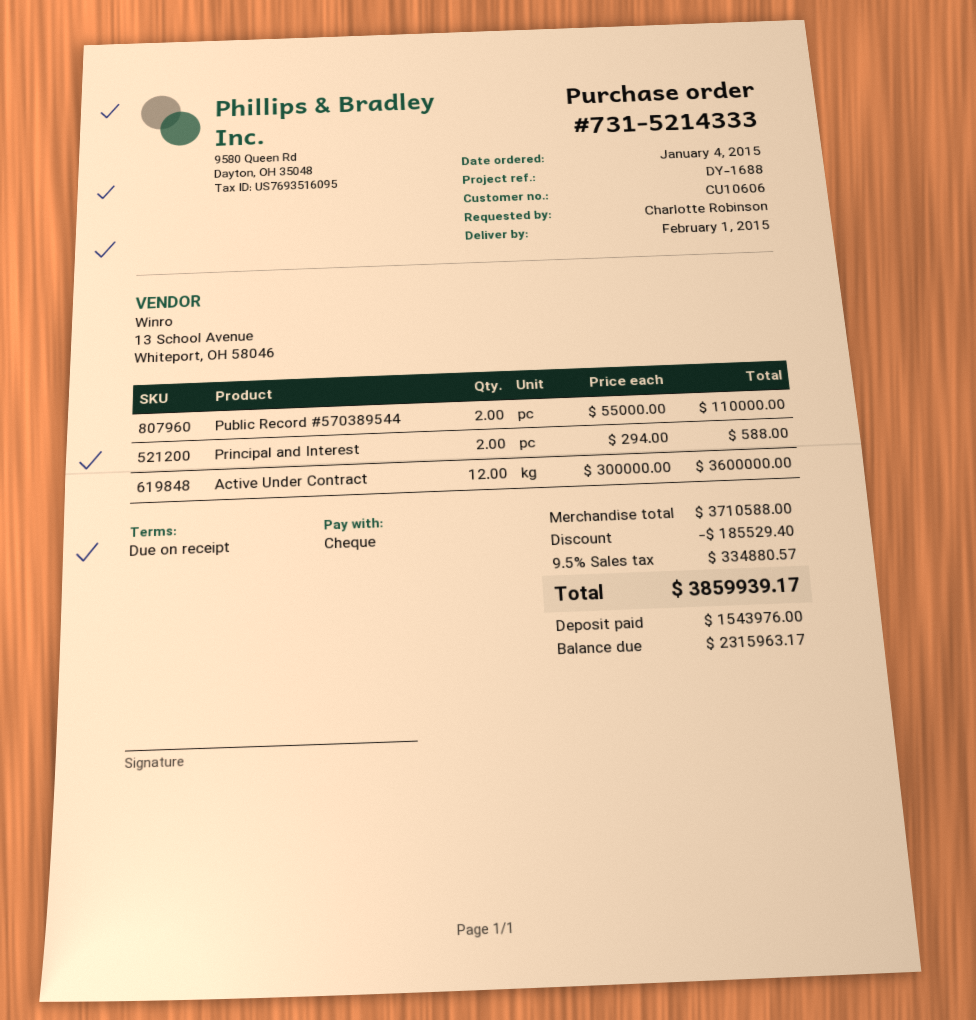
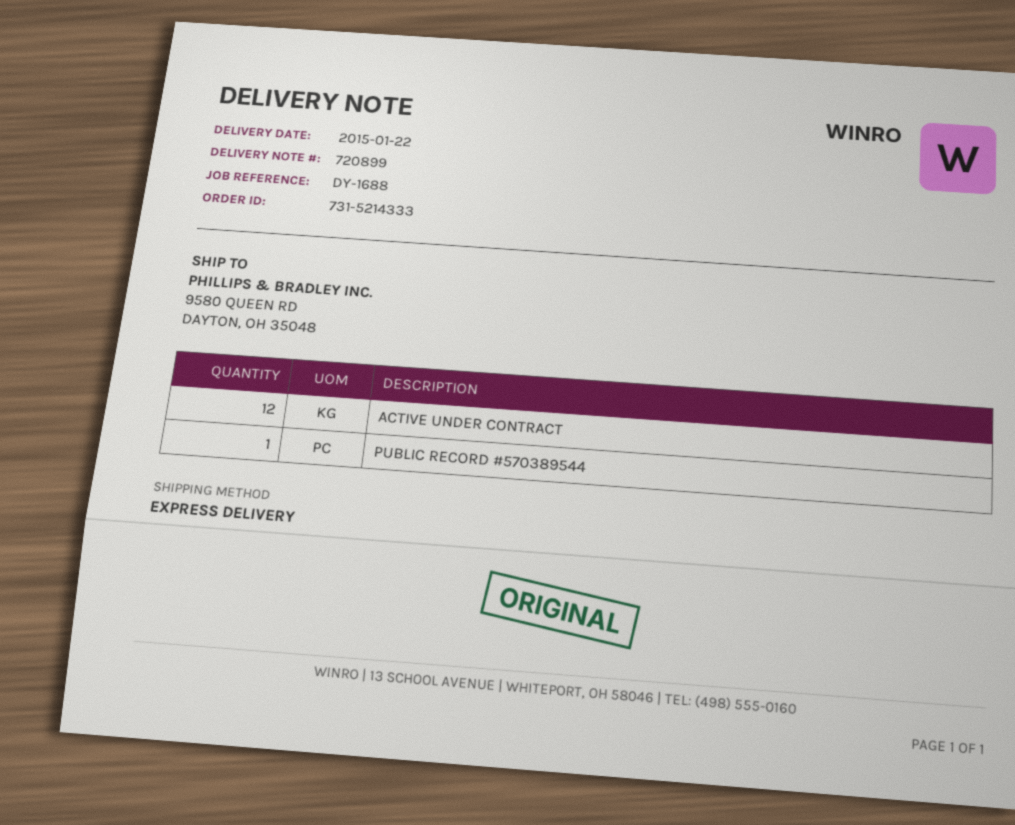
delivery date: 2015-02-01 -> 2015-01-22
Public Record #570389544: 2 -> 1
Principal and Interest: 2 -> none

